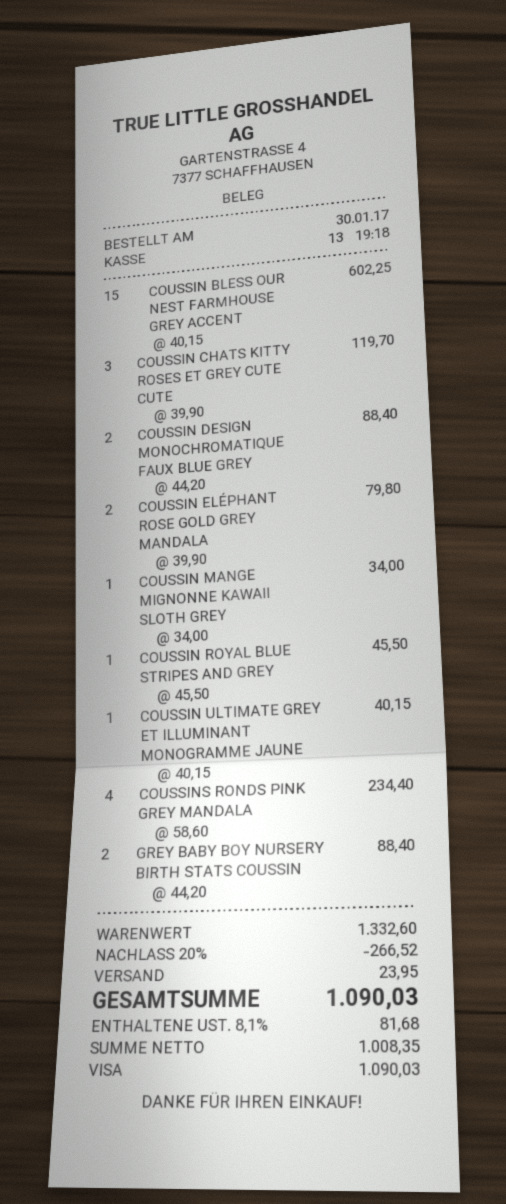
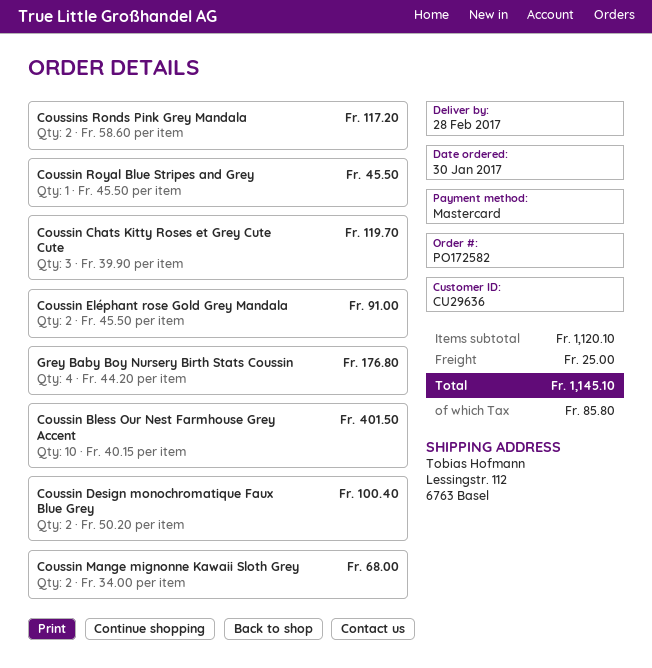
payment method: Visa -> Mastercard
COUSSIN BLESS OUR NEST FARMHOUSE GREY ACCENT: 15 x 40.15 = 602.25 -> 10 x 40.15 = 401.50
COUSSIN DESIGN MONOCHROMATIQUE FAUX BLUE GREY: 2 x 44.20 = 88.40 -> 2 x 50.20 = 100.40
COUSSIN ELÉPHANT ROSE GOLD GREY MANDALA: 2 x 39.90 = 79.80 -> 2 x 45.50 = 91.00
COUSSIN MANGE MIGNONNE KAWAII SLOTH GREY: 1 x 34.00 = 34.00 -> 2 x 34.00 = 68.00
COUSSIN ULTIMATE GREY ET ILLUMINANT MONOGRAMME JAUNE: 1 x 40.15 = 40.15 -> none
COUSSINS RONDS PINK GREY MANDALA: 4 x 58.60 = 234.40 -> 2 x 58.60 = 117.20
GREY BABY BOY NURSERY BIRTH STATS COUSSIN: 2 x 44.20 = 88.40 -> 4 x 44.20 = 176.80
subtotal: 1332.60 -> 1120.10
discount: 20% = 266.52 -> none
shipping: 23.95 -> 25.00
tax: 81.68 -> 85.80
total: 1090.03 -> 1145.10

